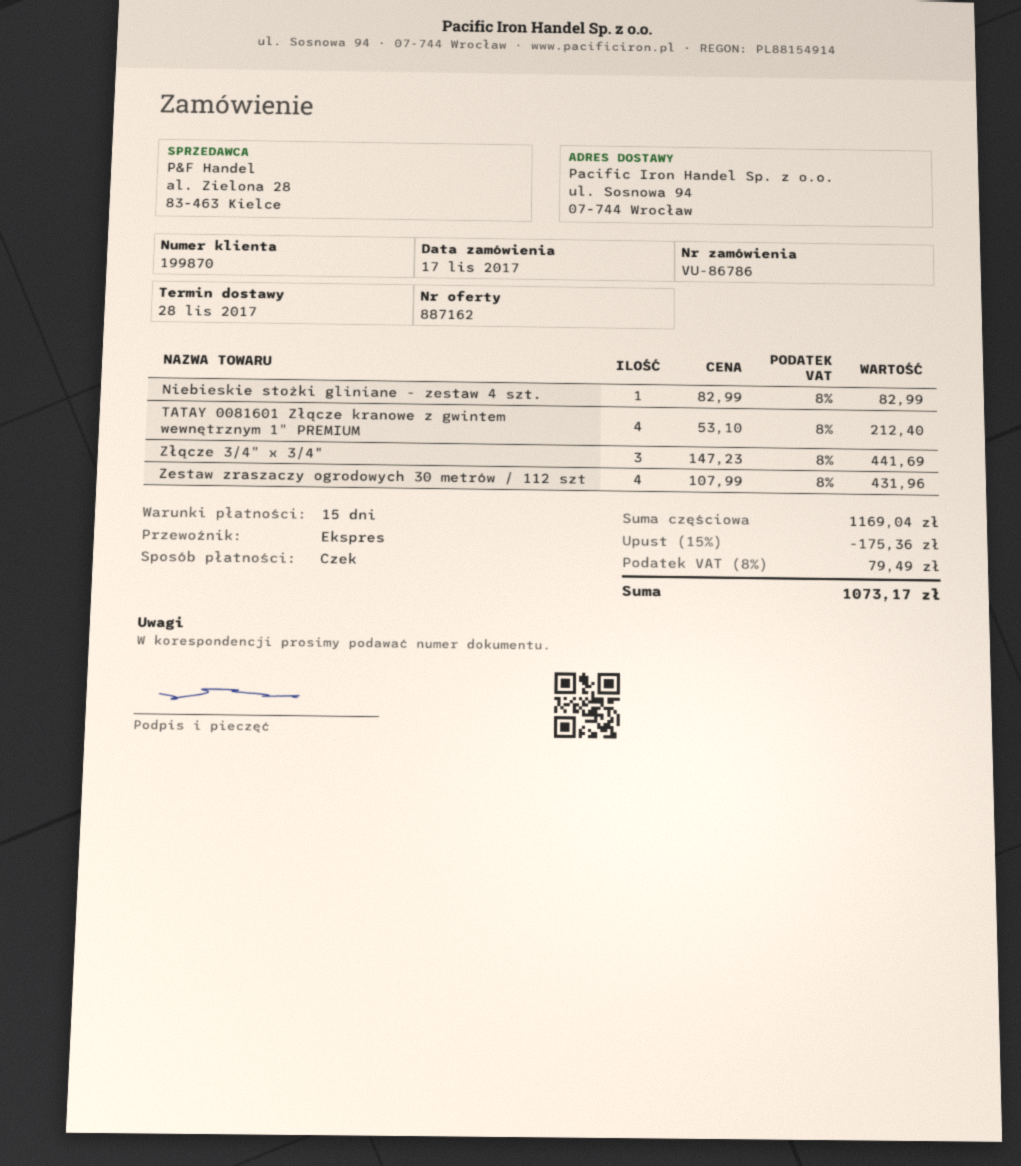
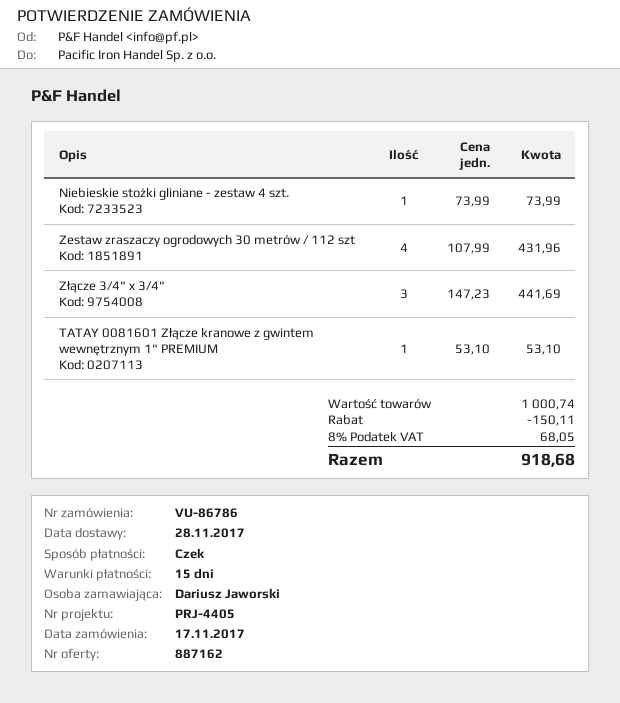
Niebieskie stożki gliniane - zestaw 4 szt.: 1 x 82.99 = 82.99 -> 1 x 73.99 = 73.99
TATAY 0081601 Złącze kranowe z gwintem wewnętrznym 1" PREMIUM: 4 x 53.10 = 212.40 -> 1 x 53.10 = 53.10
subtotal: 1169.04 -> 1000.74
discount: 175.36 -> 150.11
tax: 8% = 79.49 -> 8% = 68.05
total: 1073.17 -> 918.68

